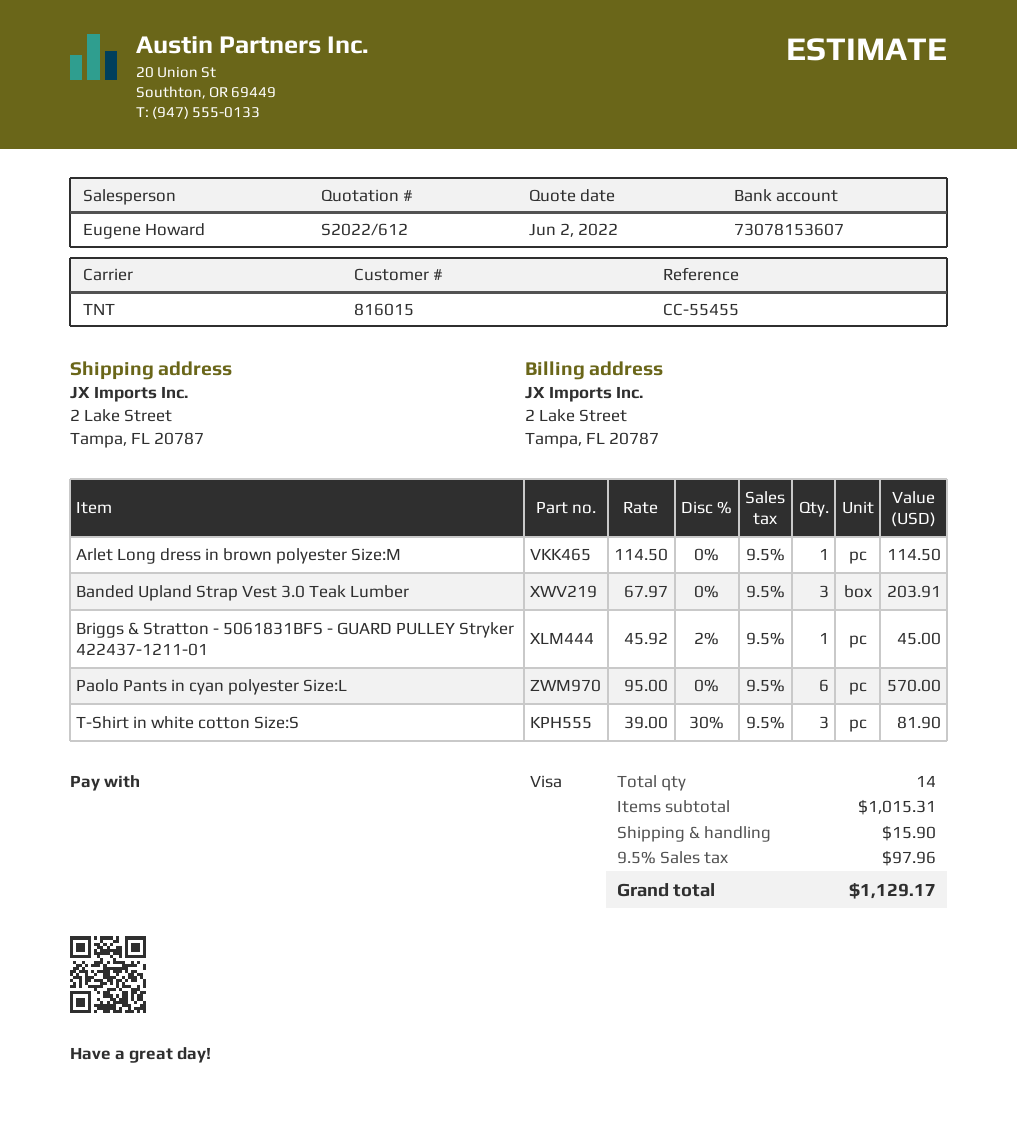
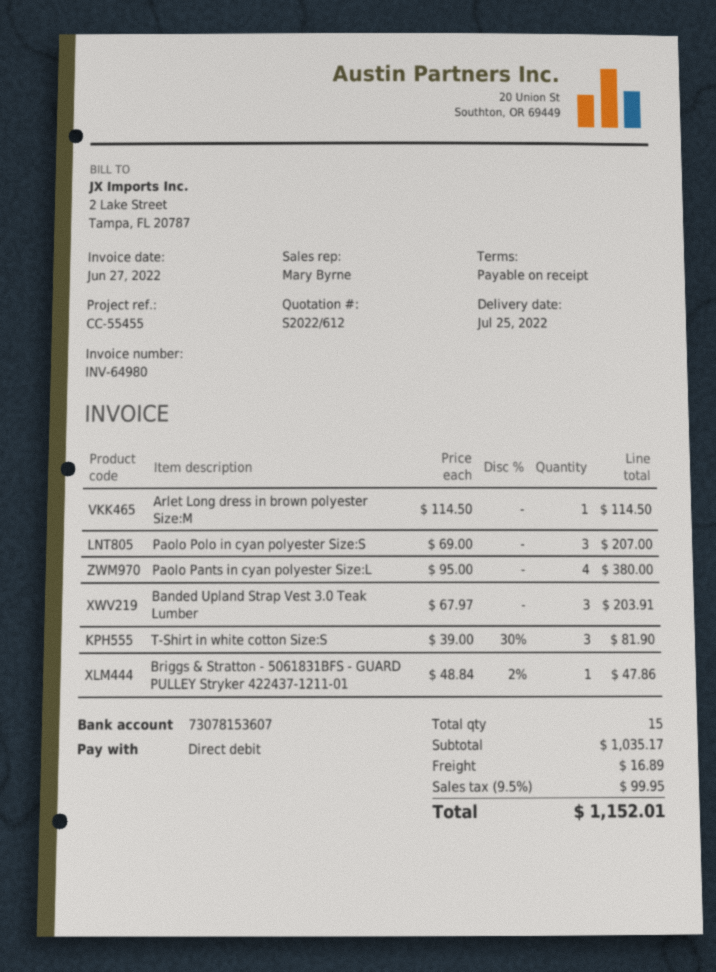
sales rep: Eugene Howard -> Mary Byrne
payment method: Visa -> direct debit
Briggs & Stratton - 5061831BFS - GUARD PULLEY Stryker 422437-1211-01: 1 x 45.92 - 2% = 45.00 -> 1 x 48.84 - 2% = 47.86
Paolo Pants in cyan polyester Size:L: 6 x 95.00 = 570.00 -> 4 x 95.00 = 380.00
Paolo Polo in cyan polyester Size:S: none -> 3 x 69.00 = 207.00
total quantity: 14 -> 15
subtotal: 1015.31 -> 1035.17
shipping: 15.90 -> 16.89
tax: 9.5% = 97.96 -> 9.5% = 99.95
total: 1129.17 -> 1152.01

